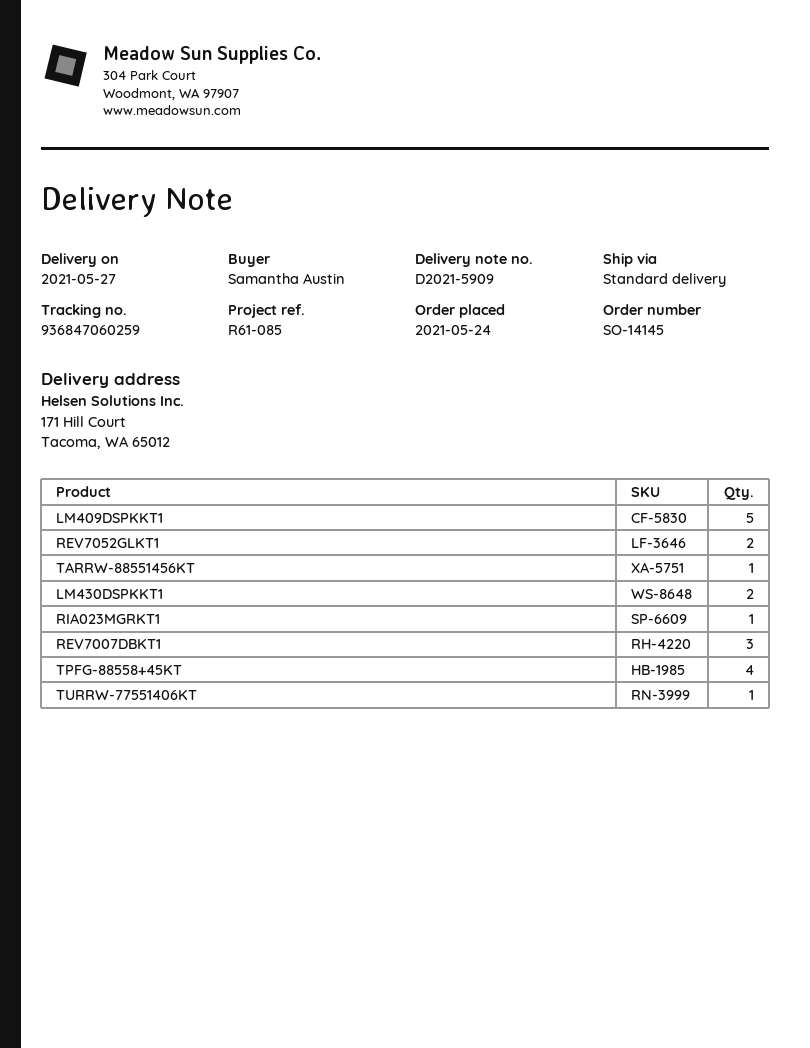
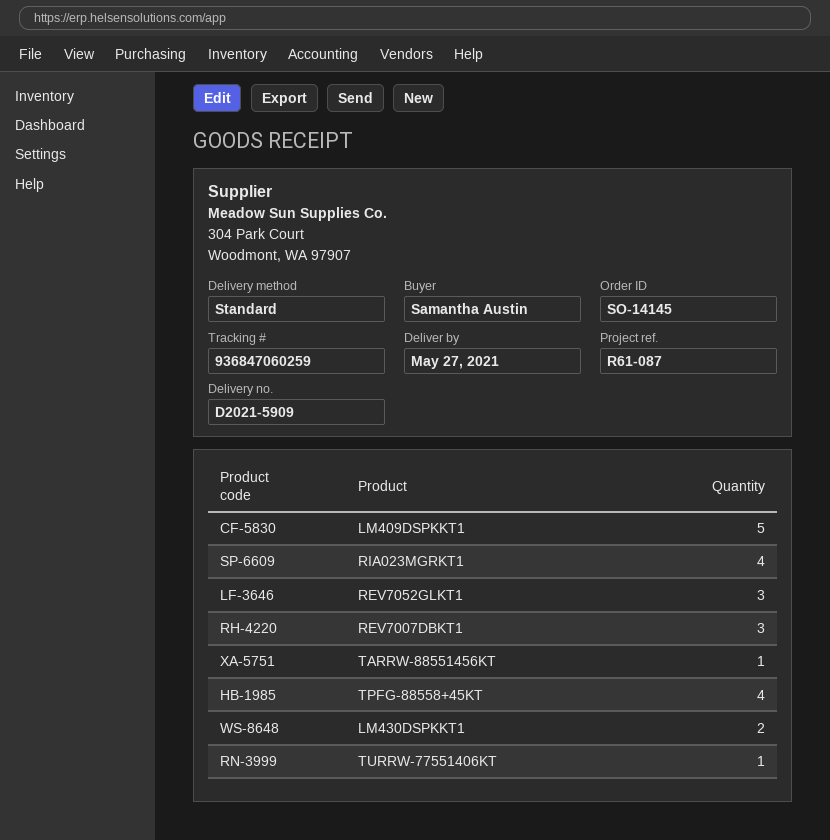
reference: R61-085 -> R61-087
REV7052GLKT1: 2 -> 3
RIA023MGRKT1: 1 -> 4

